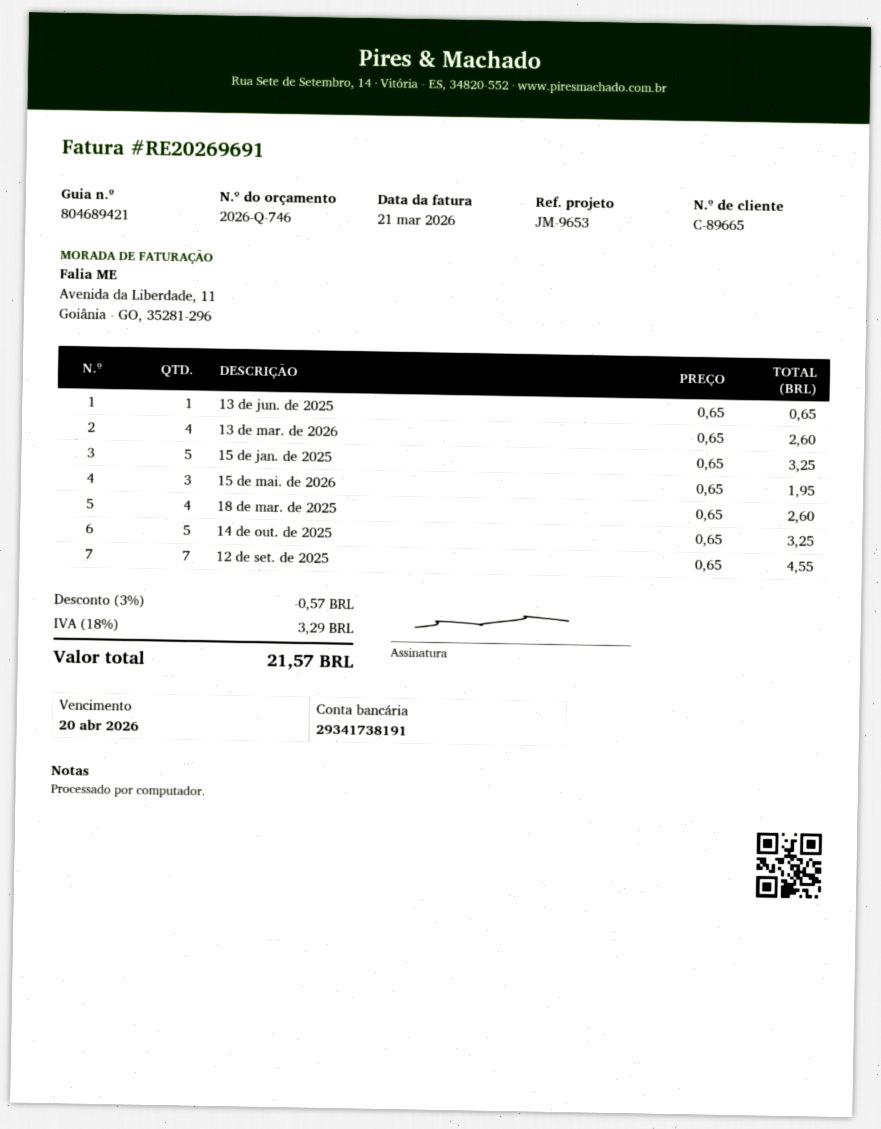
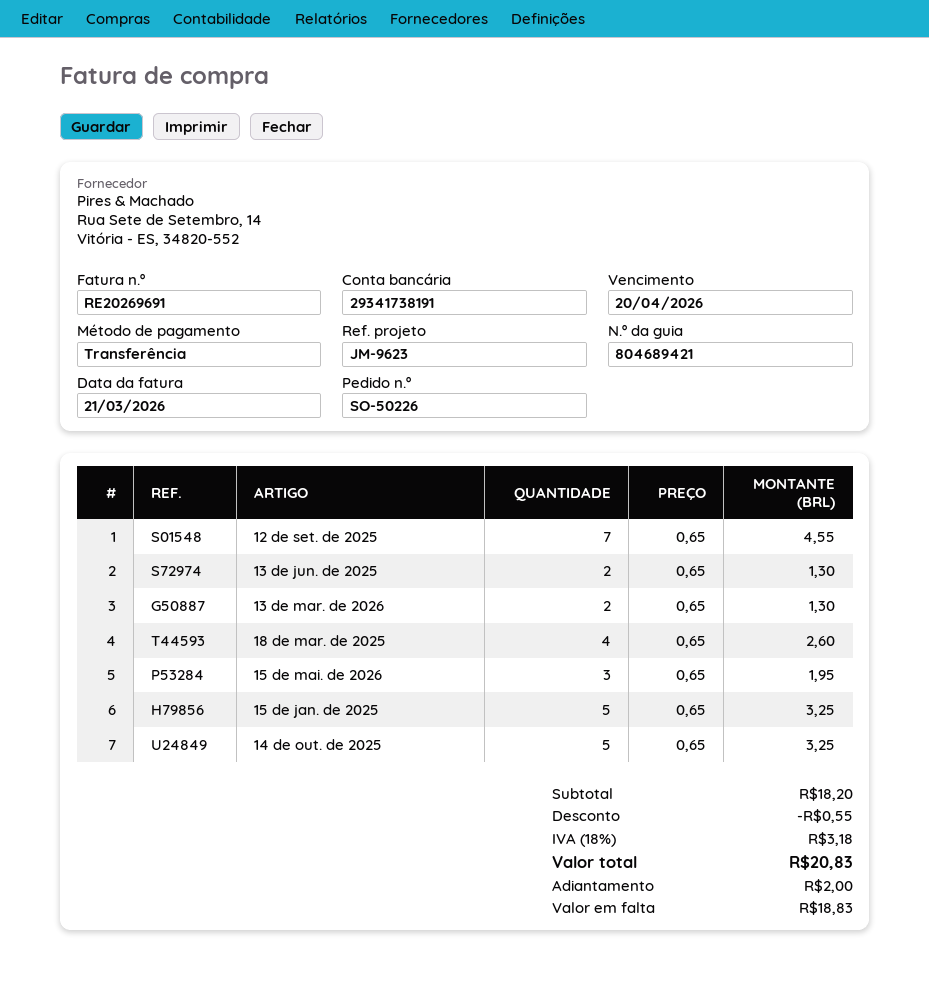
reference: JM-9653 -> JM-9623
13 de jun. de 2025: 1 x 0.65 = 0.65 -> 2 x 0.65 = 1.30
13 de mar. de 2026: 4 x 0.65 = 2.60 -> 2 x 0.65 = 1.30
discount: 0.57 -> 0.55
tax: 18% = 3.29 -> 18% = 3.18
total: 21.57 -> 20.83

